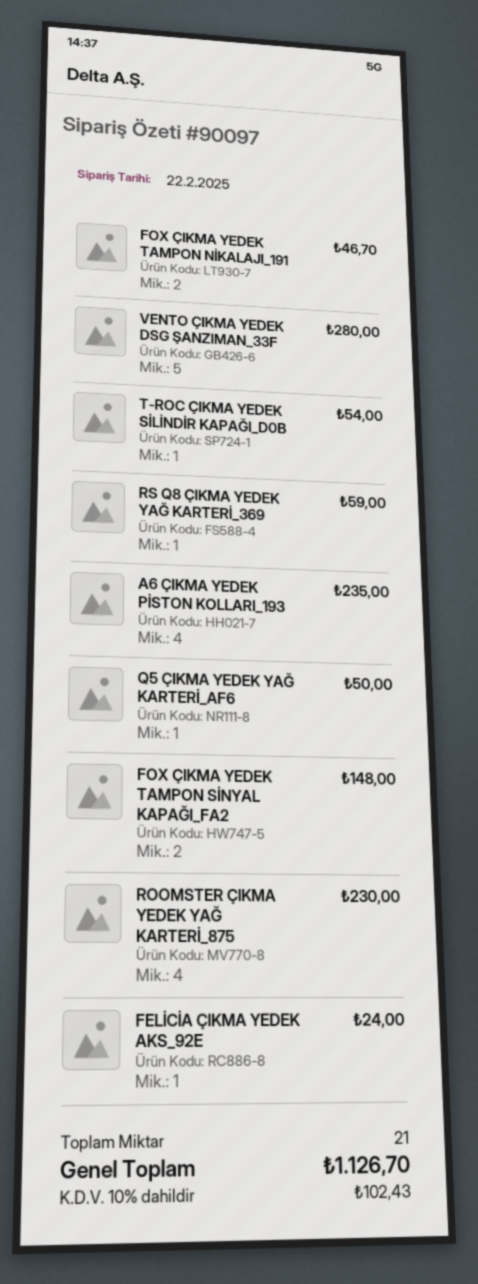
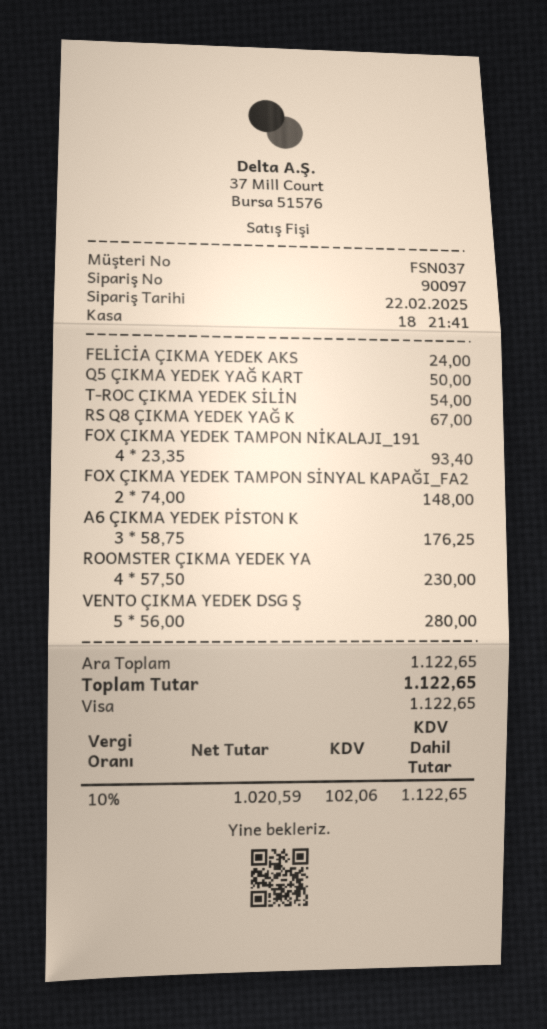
FOX ÇIKMA YEDEK TAMPON NİKALAJI_191: 2 for 46.70 -> 4 for 93.40
RS Q8 ÇIKMA YEDEK YAĞ KARTERİ_369: 1 for 59.00 -> 1 for 67.00
A6 ÇIKMA YEDEK PİSTON KOLLARI_193: 4 for 235.00 -> 3 for 176.25
tax: 10% = 102.43 -> 10% = 102.06
total: 1126.70 -> 1122.65

